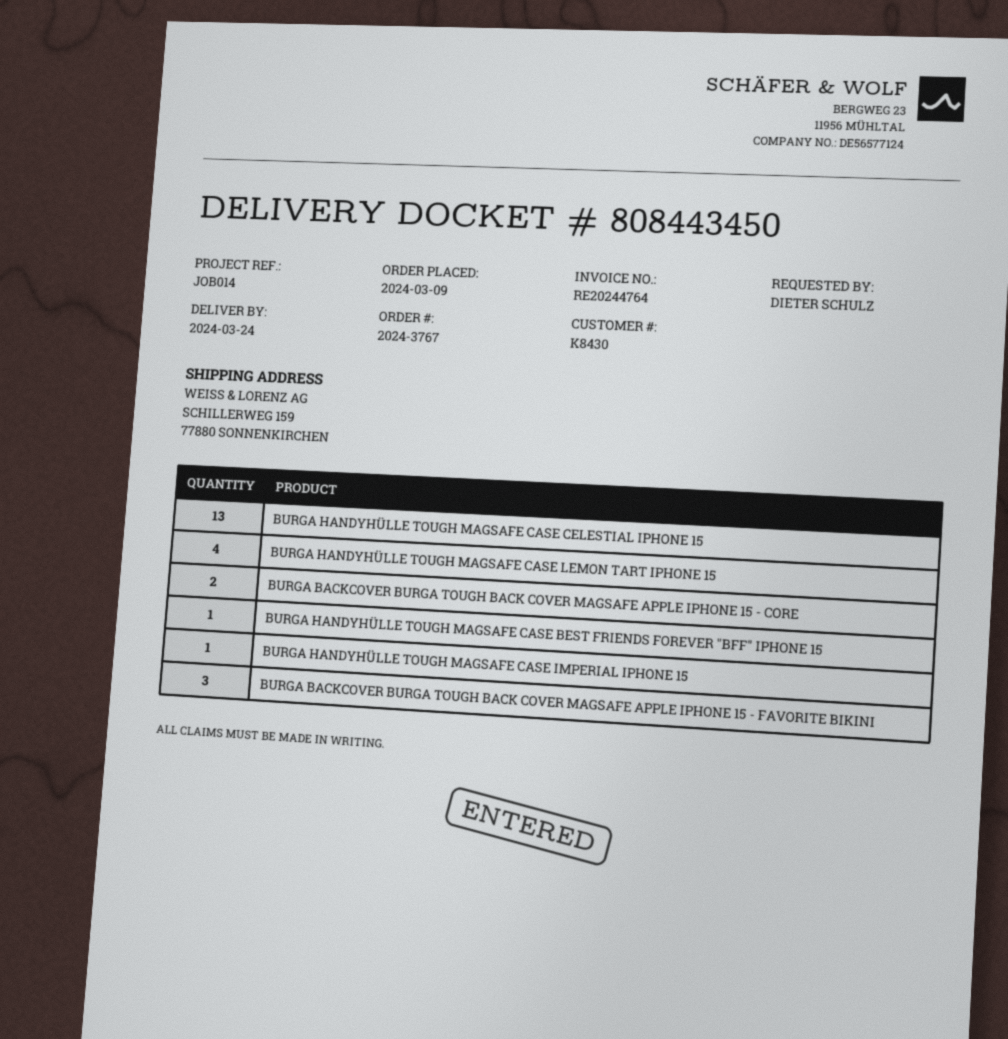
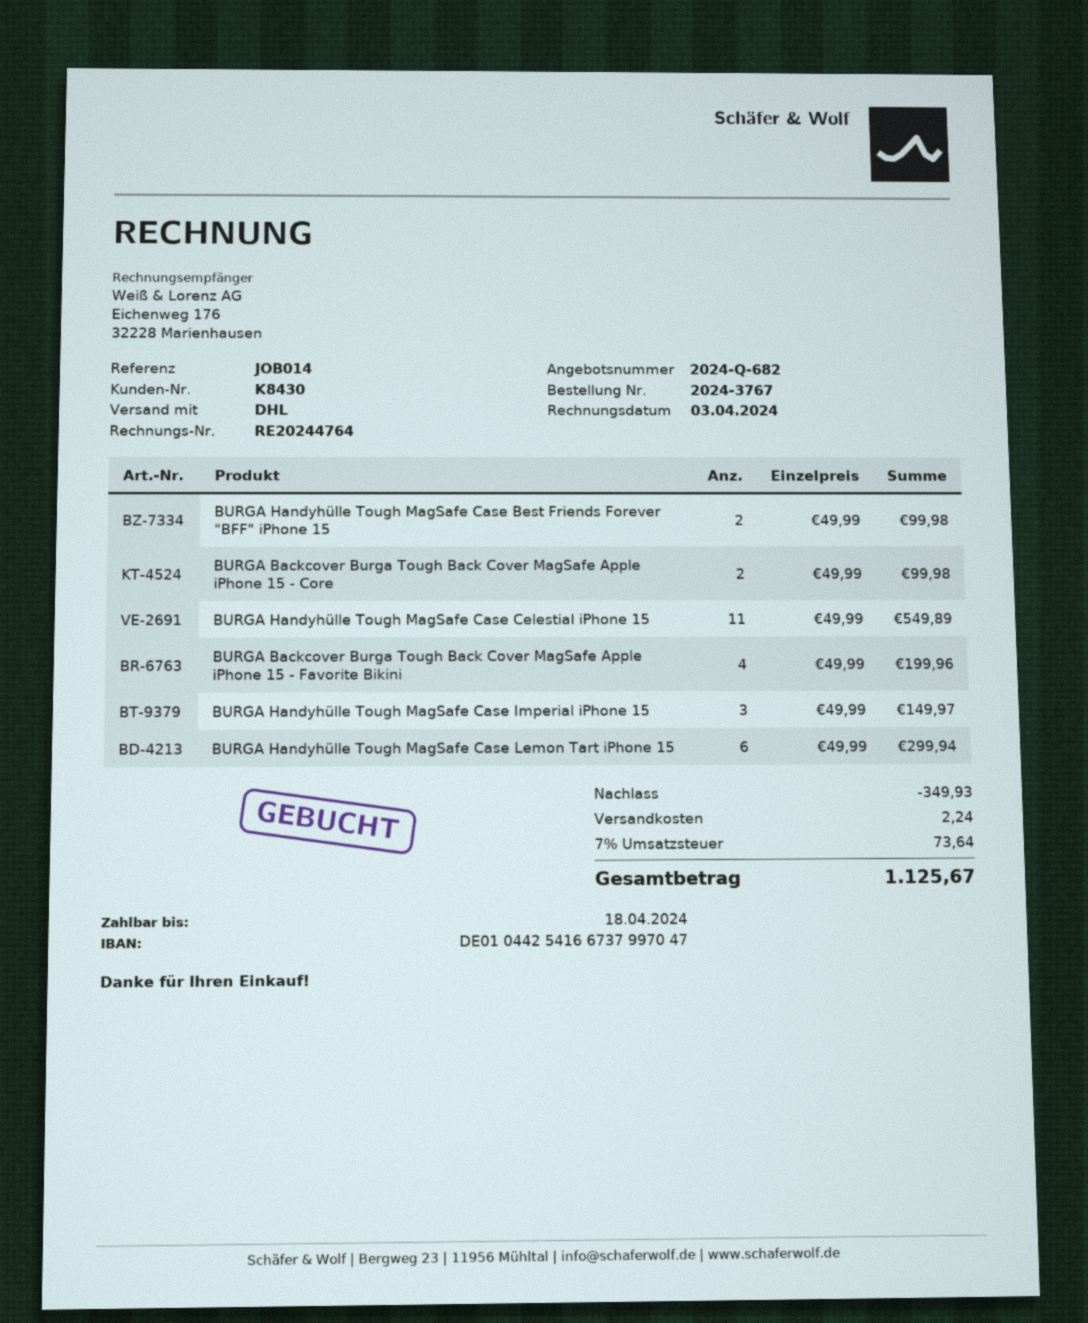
BURGA HANDYHÜLLE TOUGH MAGSAFE CASE CELESTIAL IPHONE 15: 13 -> 11
BURGA HANDYHÜLLE TOUGH MAGSAFE CASE LEMON TART IPHONE 15: 4 -> 6
BURGA HANDYHÜLLE TOUGH MAGSAFE CASE BEST FRIENDS FOREVER "BFF" IPHONE 15: 1 -> 2
BURGA HANDYHÜLLE TOUGH MAGSAFE CASE IMPERIAL IPHONE 15: 1 -> 3
BURGA BACKCOVER BURGA TOUGH BACK COVER MAGSAFE APPLE IPHONE 15 - FAVORITE BIKINI: 3 -> 4

